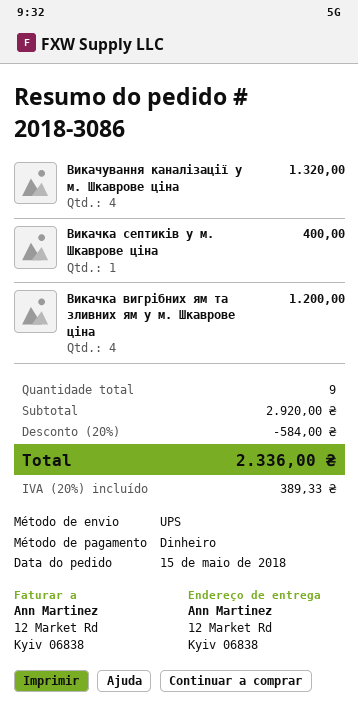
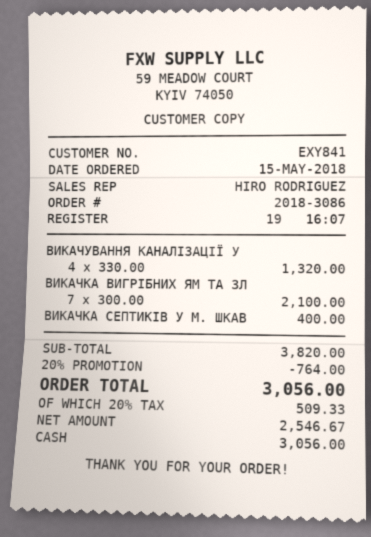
Викачка вигрібних ям та зливних ям у м. Шкаврове ціна: 4 for 1200.00 -> 7 for 2100.00
subtotal: 2920.00 -> 3820.00
discount: 20% = 584.00 -> 20% = 764.00
tax: 20% = 389.33 -> 20% = 509.33
total: 2336.00 -> 3056.00

